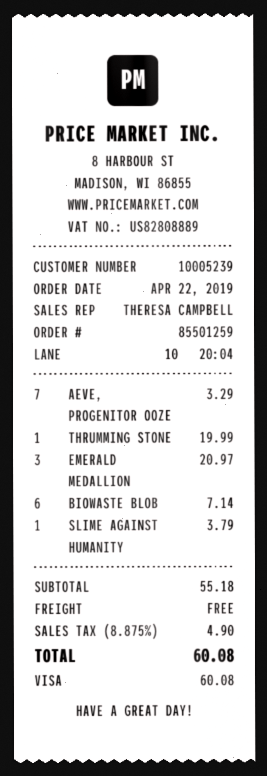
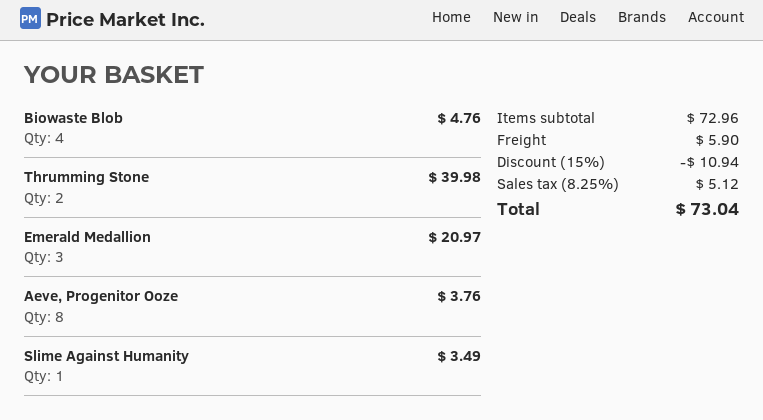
AEVE, PROGENITOR OOZE: 7 for 3.29 -> 8 for 3.76
THRUMMING STONE: 1 for 19.99 -> 2 for 39.98
BIOWASTE BLOB: 6 for 7.14 -> 4 for 4.76
SLIME AGAINST HUMANITY: 1 for 3.79 -> 1 for 3.49
subtotal: 55.18 -> 72.96
discount: none -> 15% = 10.94
shipping: 0.00 -> 5.90
tax: 8.875% = 4.90 -> 8.25% = 5.12
total: 60.08 -> 73.04

